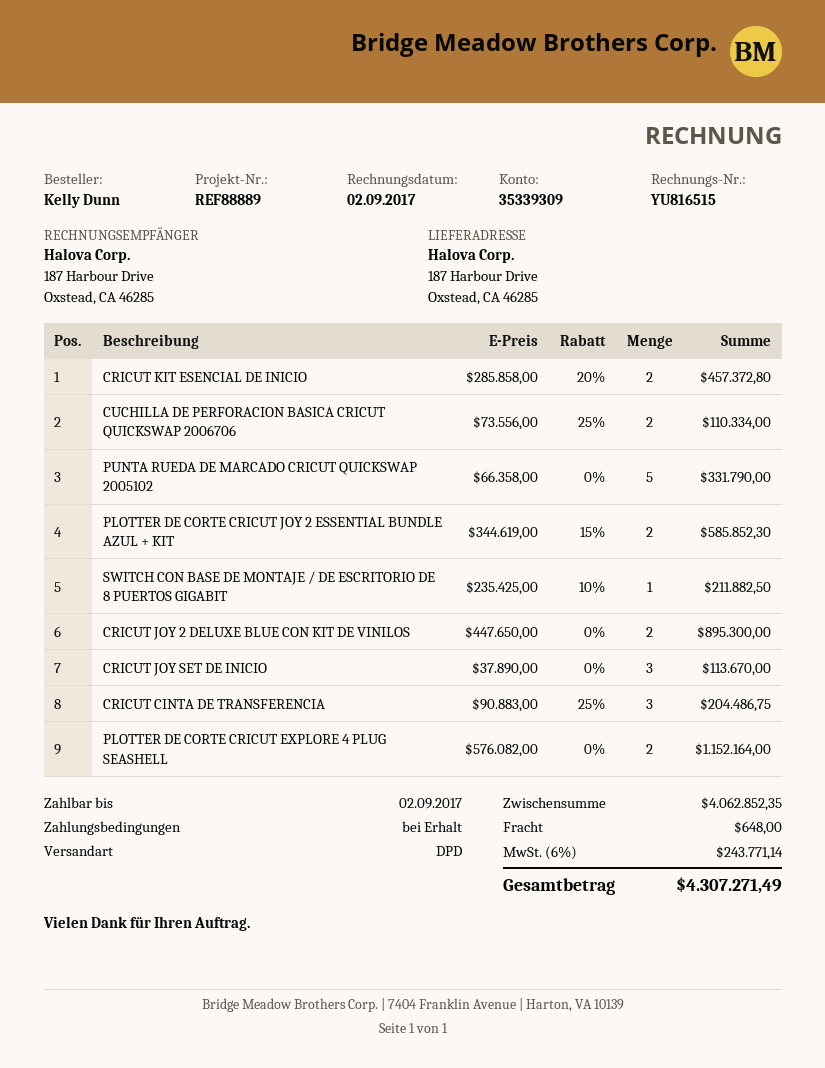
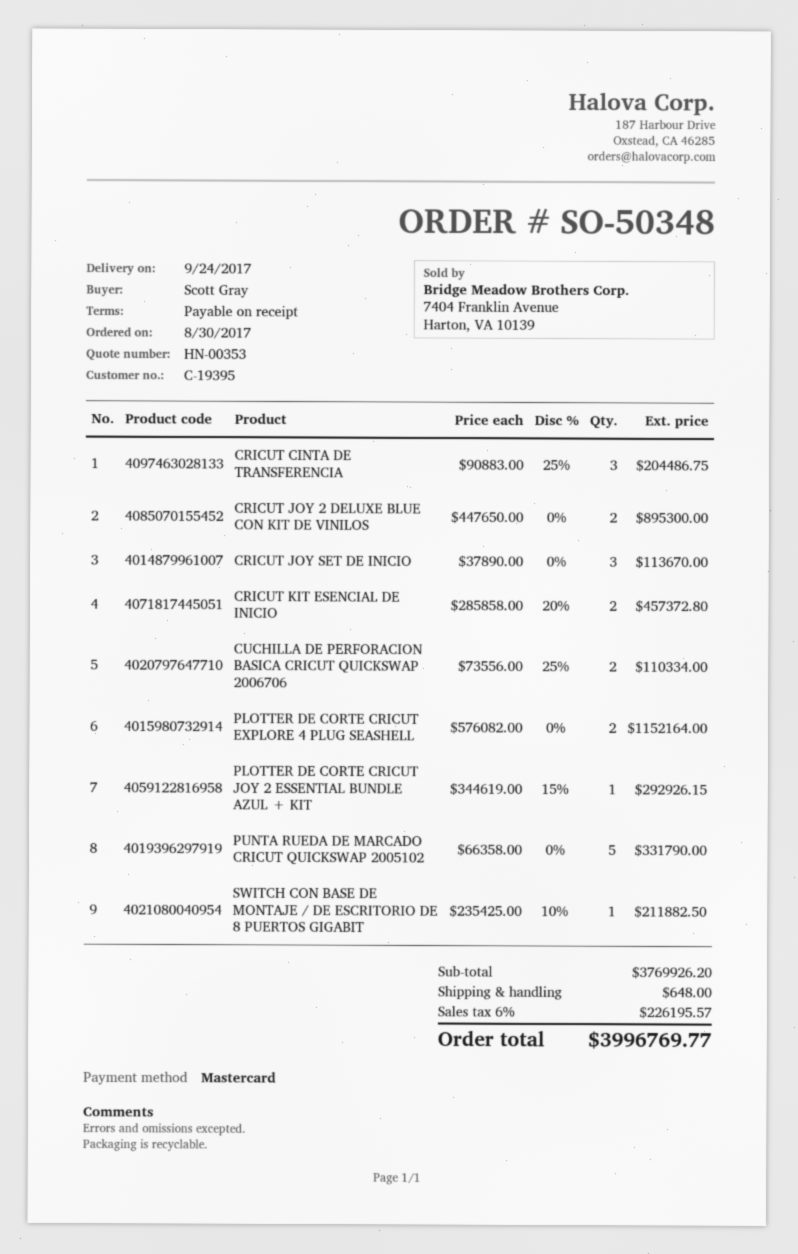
ordered by: Kelly Dunn -> Scott Gray
PLOTTER DE CORTE CRICUT JOY 2 ESSENTIAL BUNDLE AZUL + KIT: 2 x 344619.00 - 15% = 585852.30 -> 1 x 344619.00 - 15% = 292926.15
subtotal: 4062852.35 -> 3769926.20
tax: 6% = 243771.14 -> 6% = 226195.57
total: 4307271.49 -> 3996769.77

